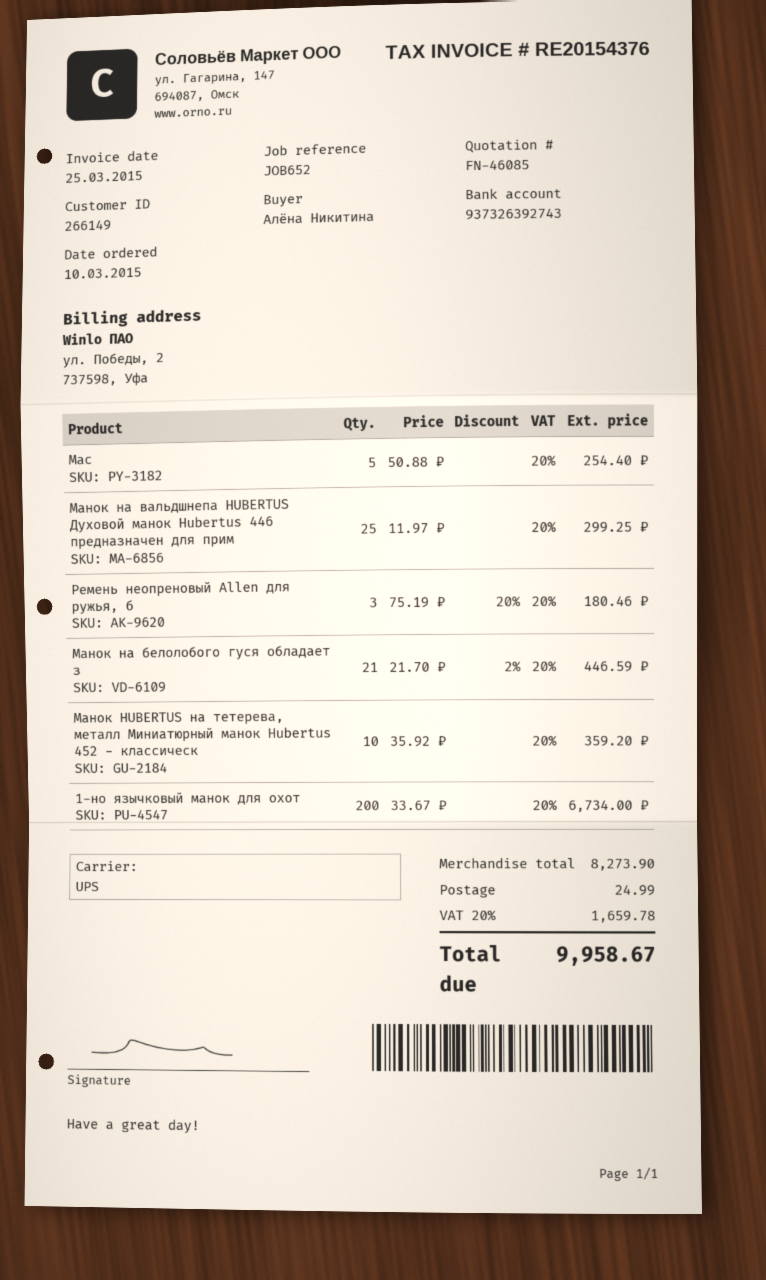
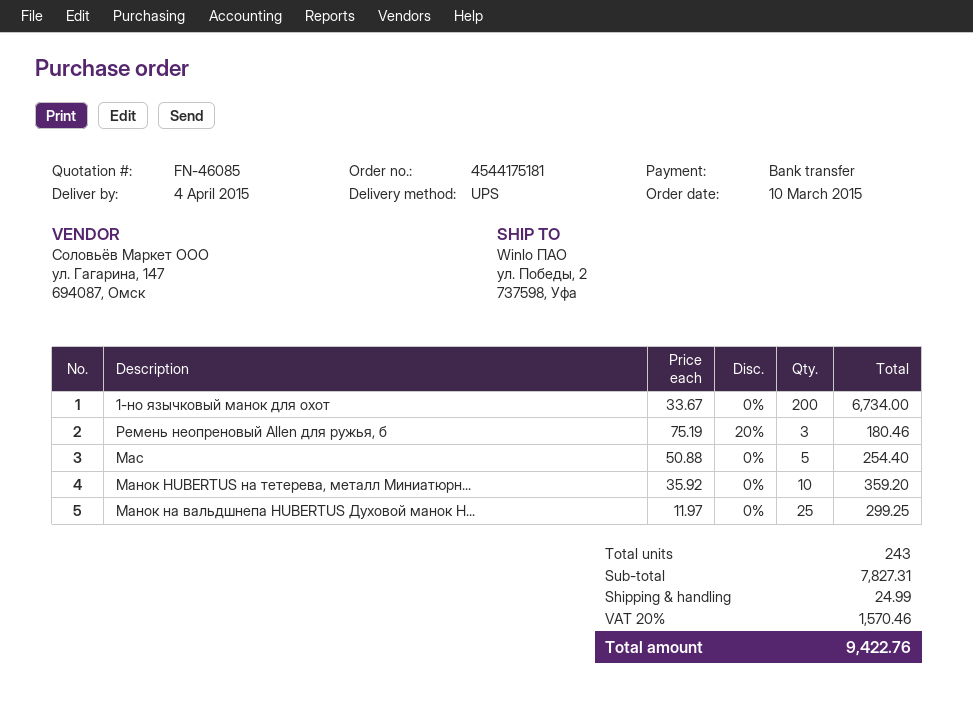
Манок на белолобого гуся обладает з: 21 x 21.70 - 2% = 446.59 -> none
subtotal: 8273.90 -> 7827.31
tax: 20% = 1659.78 -> 20% = 1570.46
total: 9958.67 -> 9422.76

